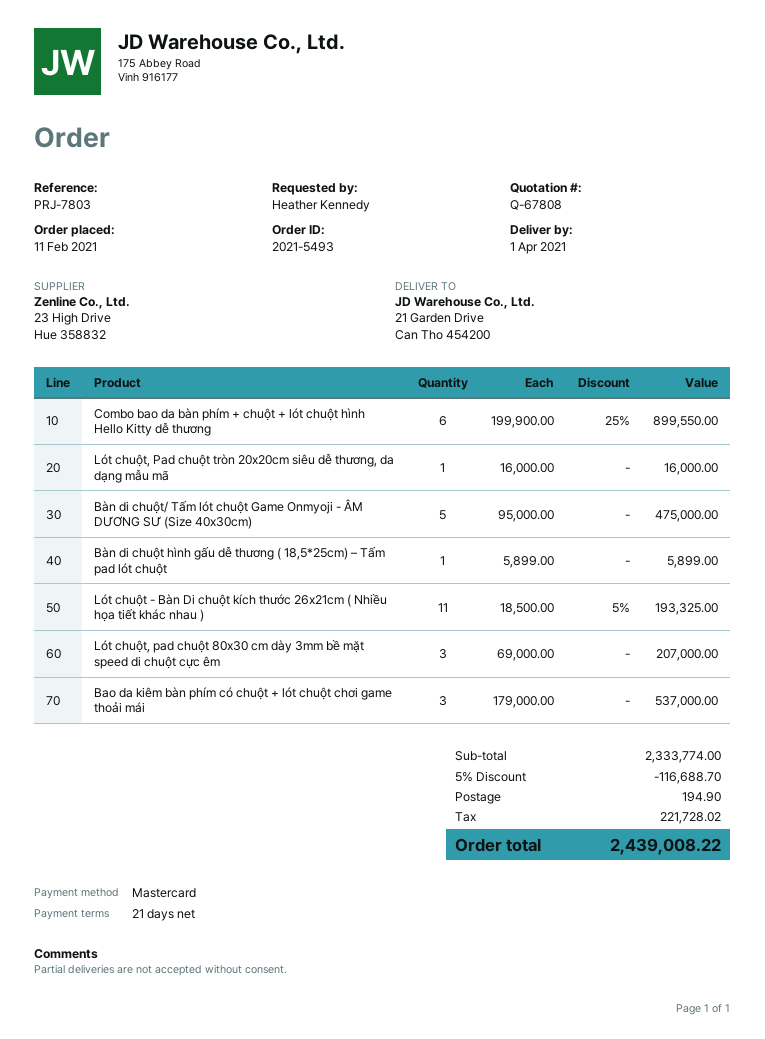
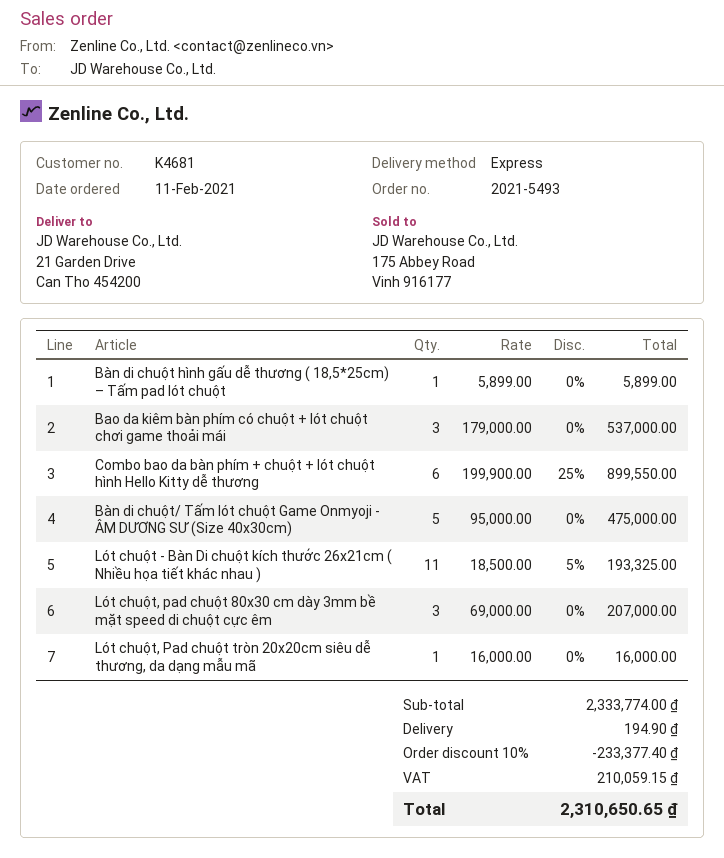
discount: 5% = 116688.70 -> 10% = 233377.40
tax: 221728.02 -> 210059.15
total: 2439008.22 -> 2310650.65

